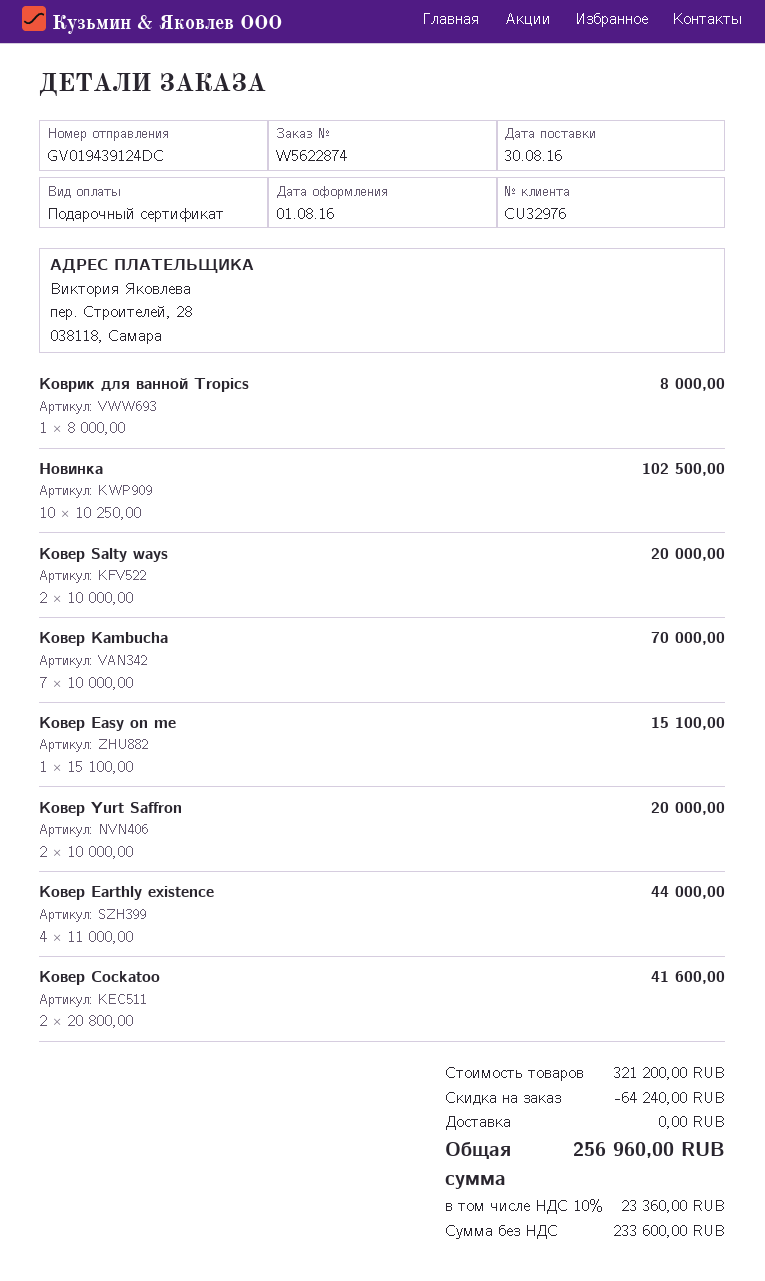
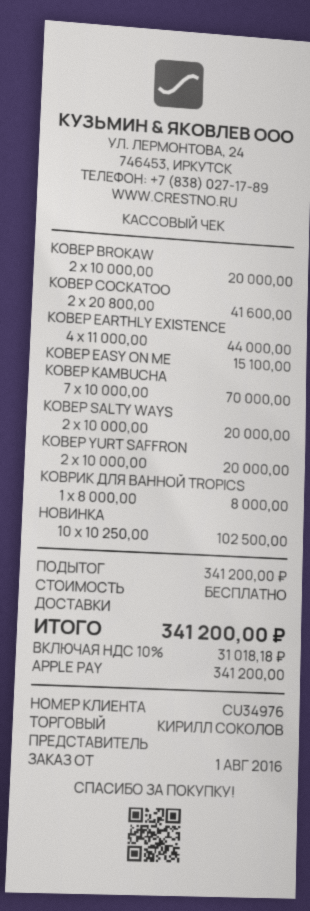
customer number: CU32976 -> CU34976
payment method: gift card -> Apple Pay
КОВЕР BROKAW: none -> 2 x 10000.00 = 20000.00
subtotal: 321200.00 -> 341200.00
discount: 64240.00 -> none
tax: 10% = 23360.00 -> 10% = 31018.18
total: 256960.00 -> 341200.00

